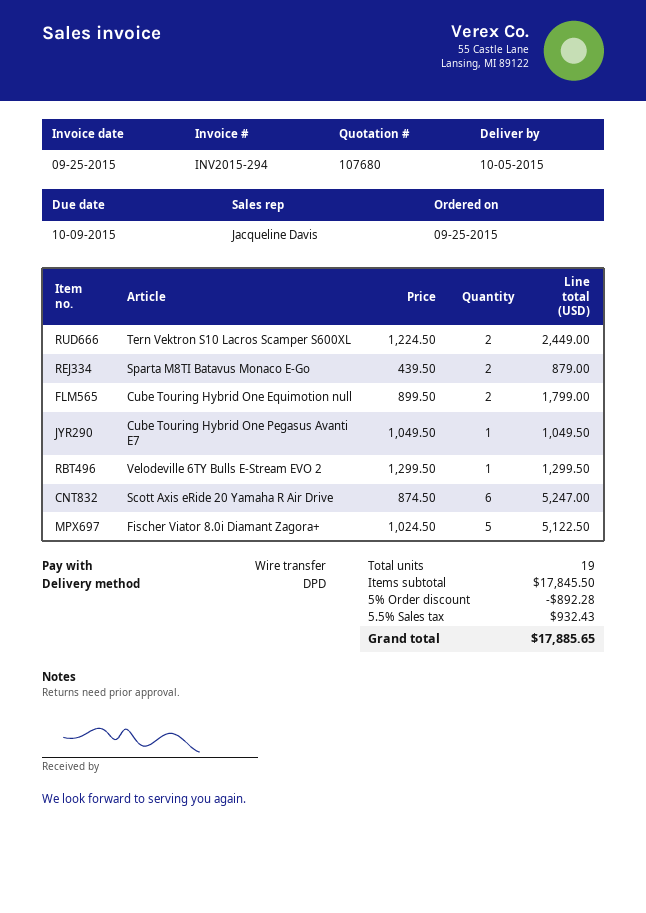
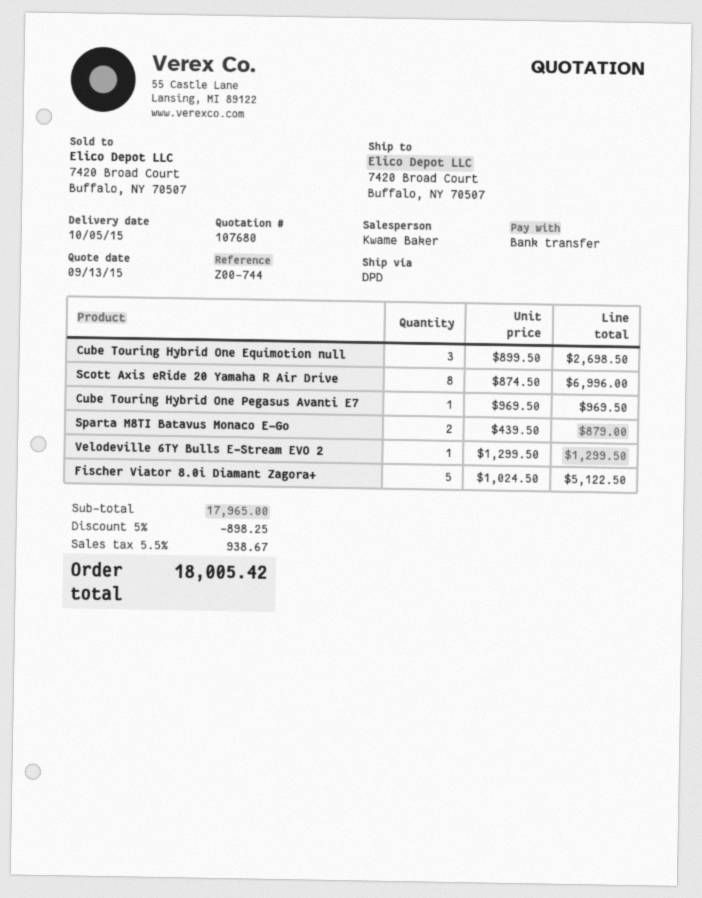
sales rep: Jacqueline Davis -> Kwame Baker
Tern Vektron S10 Lacros Scamper S600XL: 2 x 1224.50 = 2449.00 -> none
Cube Touring Hybrid One Equimotion null: 2 x 899.50 = 1799.00 -> 3 x 899.50 = 2698.50
Cube Touring Hybrid One Pegasus Avanti E7: 1 x 1049.50 = 1049.50 -> 1 x 969.50 = 969.50
Scott Axis eRide 20 Yamaha R Air Drive: 6 x 874.50 = 5247.00 -> 8 x 874.50 = 6996.00
subtotal: 17845.50 -> 17965.00
discount: 5% = 892.28 -> 5% = 898.25
tax: 5.5% = 932.43 -> 5.5% = 938.67
total: 17885.65 -> 18005.42

